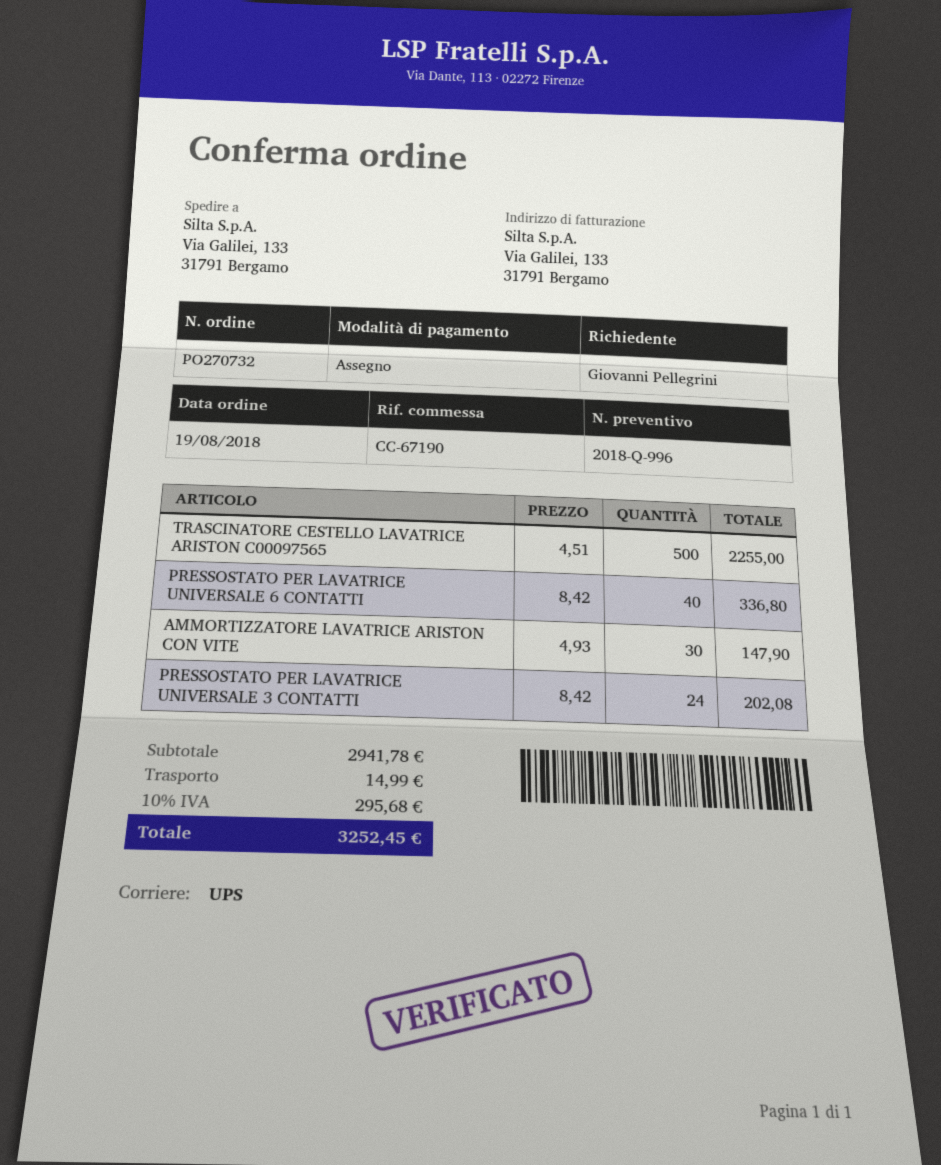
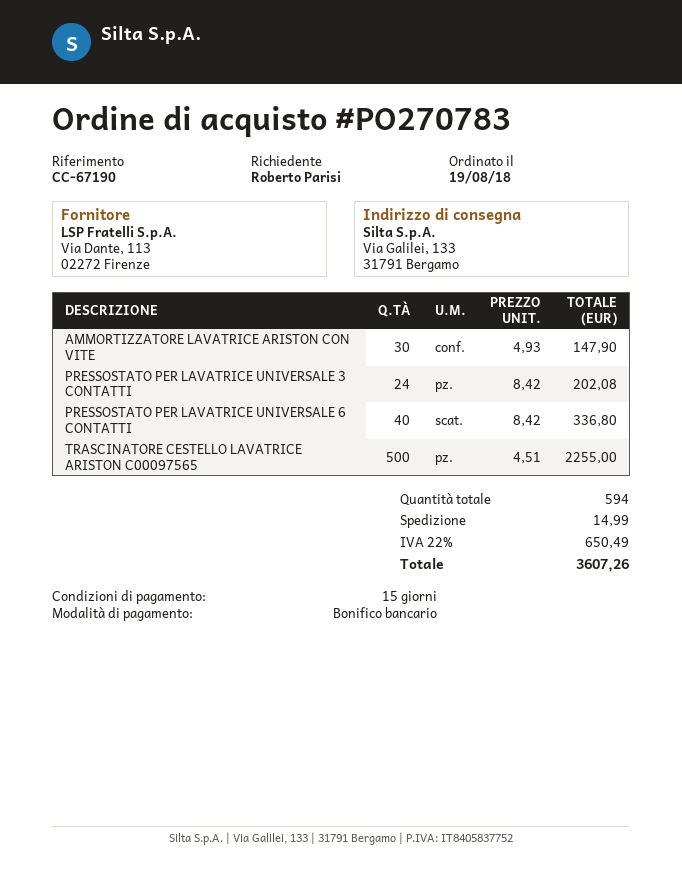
order number: PO270732 -> PO270783
ordered by: Giovanni Pellegrini -> Roberto Parisi
payment method: cheque -> bank transfer
tax: 10% = 295.68 -> 22% = 650.49
total: 3252.45 -> 3607.26

